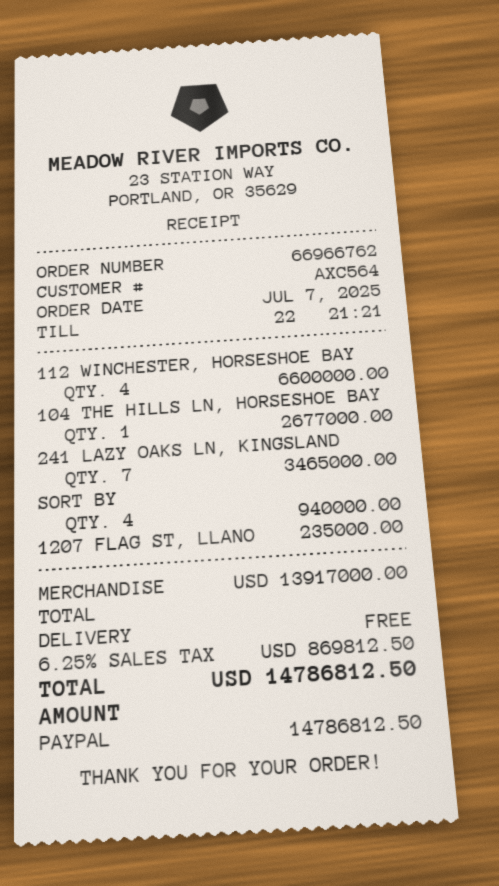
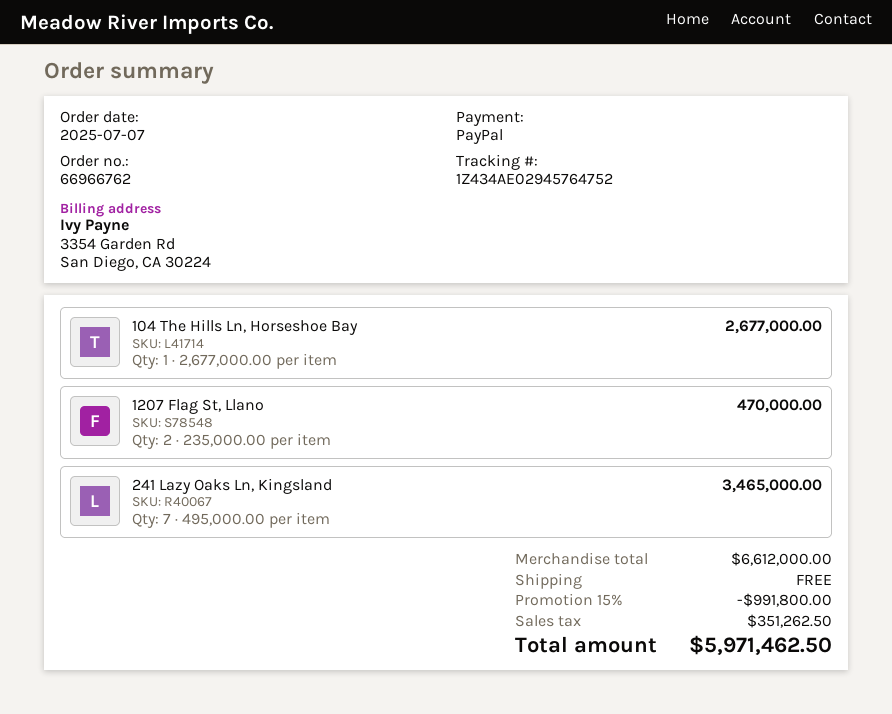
112 WINCHESTER, HORSESHOE BAY: 4 for 6600000.00 -> none
SORT BY: 4 for 940000.00 -> none
1207 FLAG ST, LLANO: 1 for 235000.00 -> 2 for 470000.00
subtotal: 13917000.00 -> 6612000.00
discount: none -> 15% = 991800.00
tax: 869812.50 -> 351262.50
total: 14786812.50 -> 5971462.50

